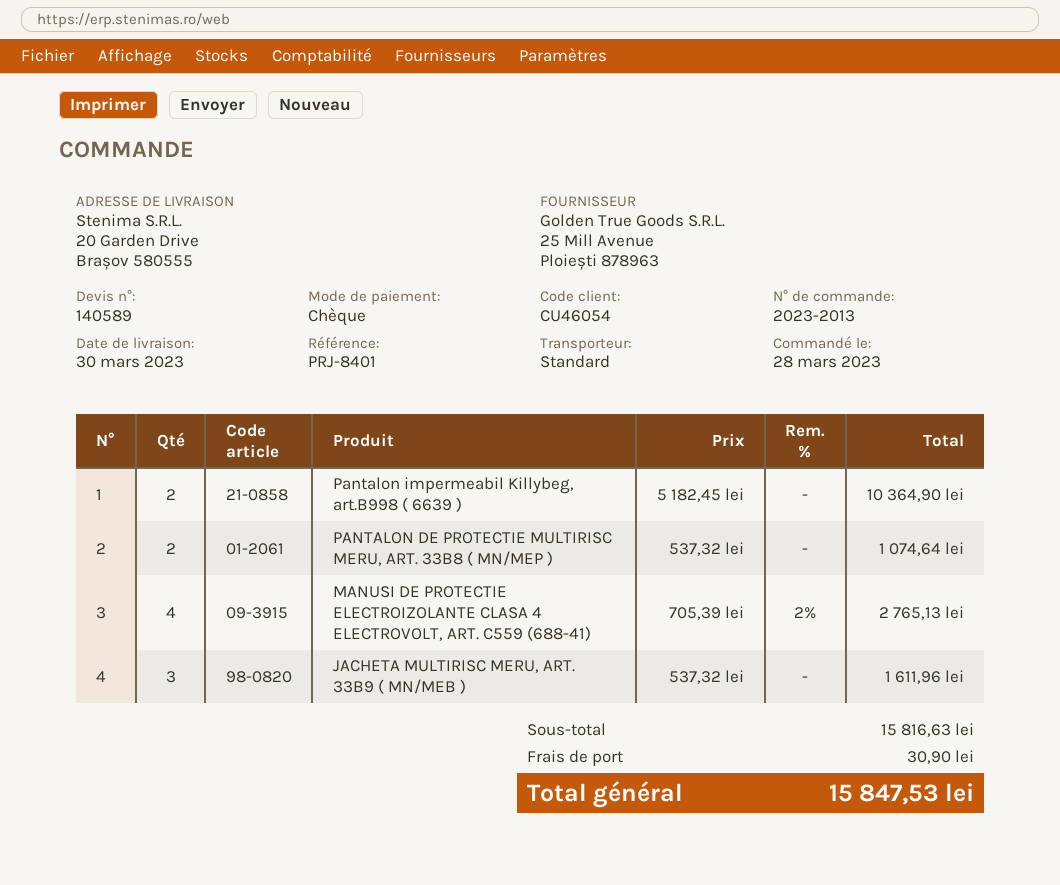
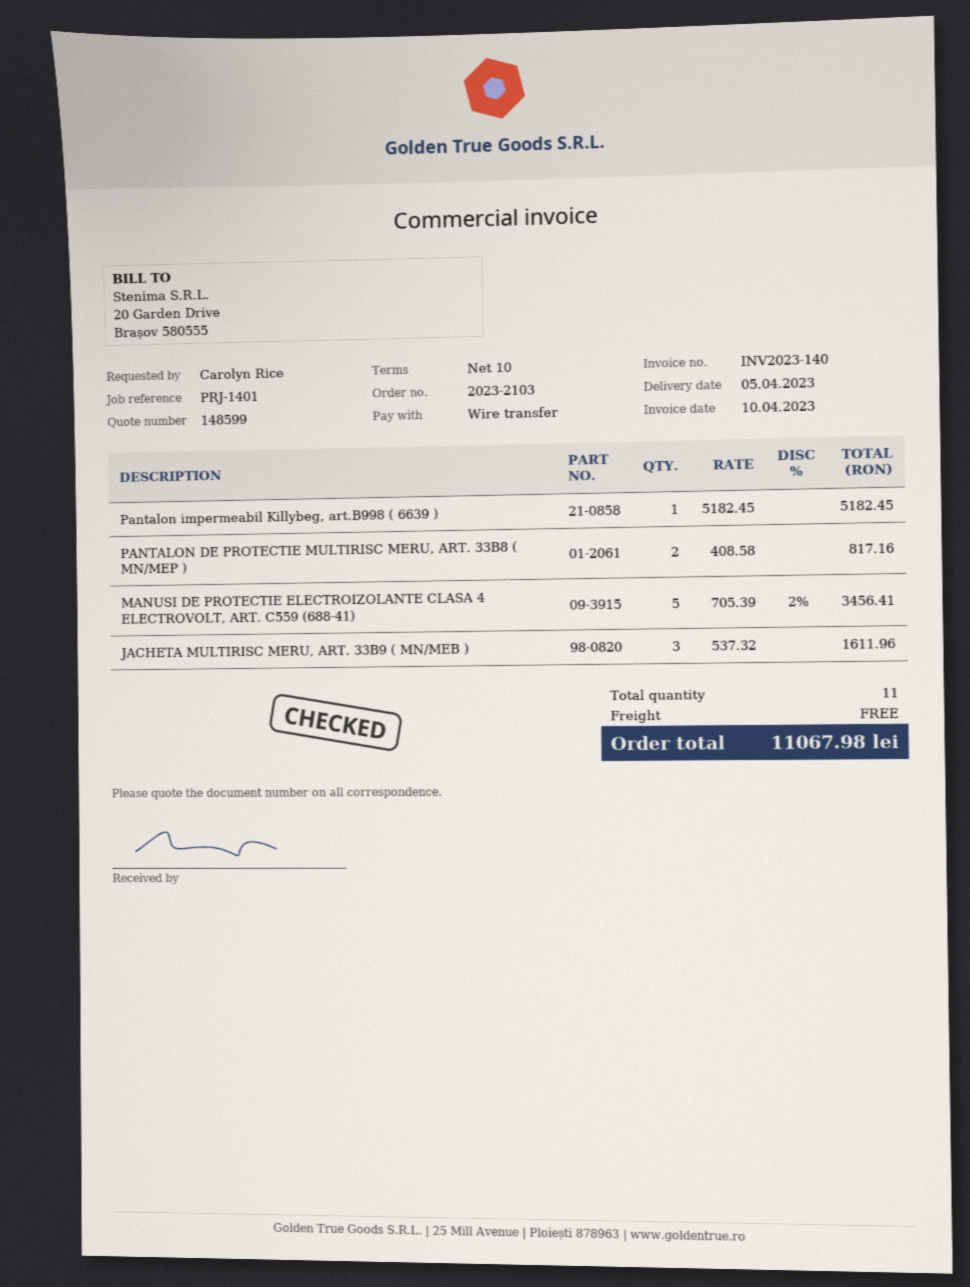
quote number: 140589 -> 148599
order number: 2023-2013 -> 2023-2103
delivery date: 2023-03-30 -> 2023-04-05
reference: PRJ-8401 -> PRJ-1401
payment method: cheque -> bank transfer
Pantalon impermeabil Killybeg, art.B998 ( 6639 ): 2 x 5182.45 = 10364.90 -> 1 x 5182.45 = 5182.45
PANTALON DE PROTECTIE MULTIRISC MERU, ART. 33B8 ( MN/MEP ): 2 x 537.32 = 1074.64 -> 2 x 408.58 = 817.16
MANUSI DE PROTECTIE ELECTROIZOLANTE CLASA 4 ELECTROVOLT, ART. C559 (688-41): 4 x 705.39 - 2% = 2765.13 -> 5 x 705.39 - 2% = 3456.41
shipping: 30.90 -> 0.00
total: 15847.53 -> 11067.98

